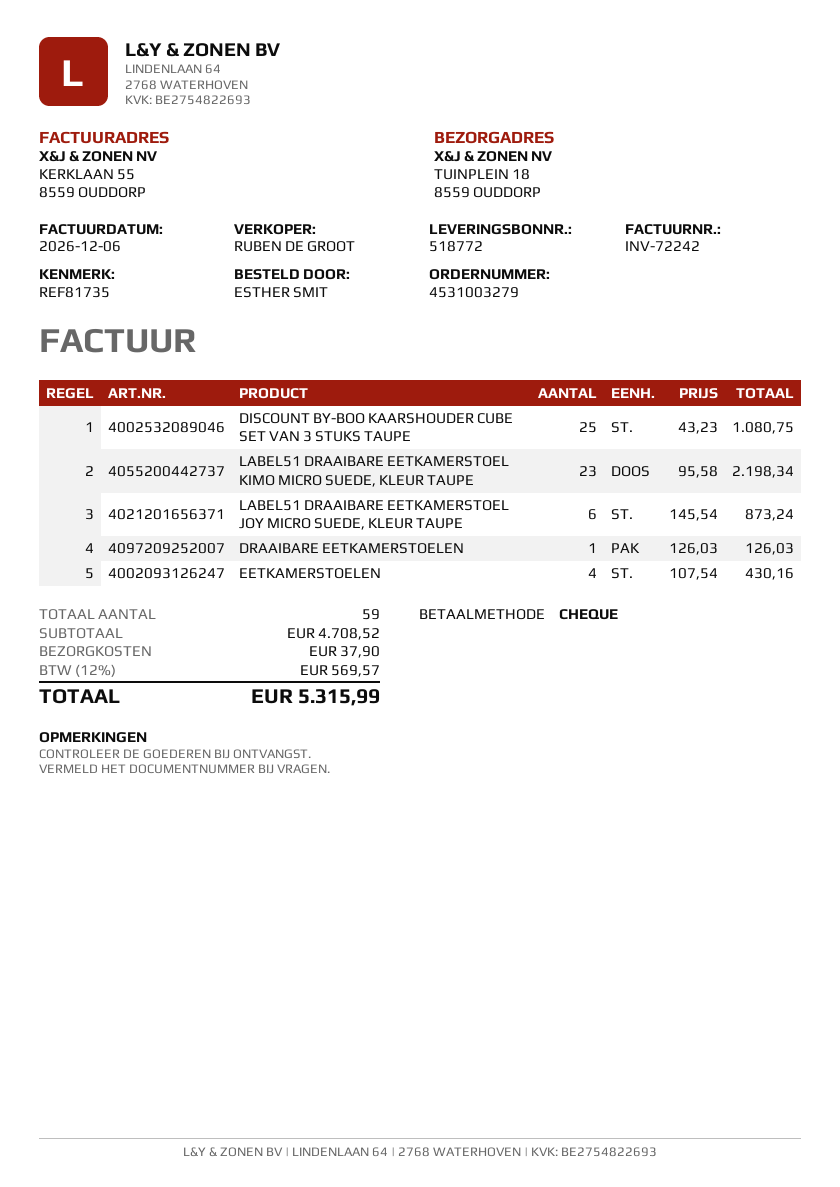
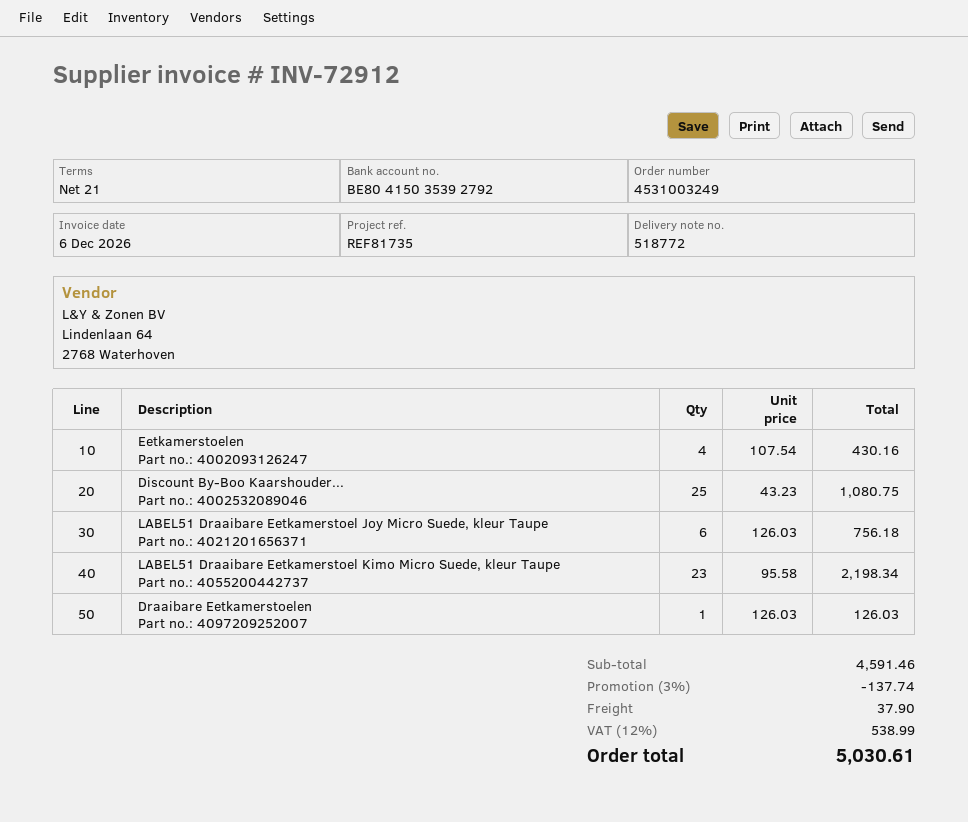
order number: 4531003279 -> 4531003249
invoice number: INV-72242 -> INV-72912
LABEL51 DRAAIBARE EETKAMERSTOEL JOY MICRO SUEDE, KLEUR TAUPE: 6 x 145.54 = 873.24 -> 6 x 126.03 = 756.18
subtotal: 4708.52 -> 4591.46
discount: none -> 3% = 137.74
tax: 12% = 569.57 -> 12% = 538.99
total: 5315.99 -> 5030.61

